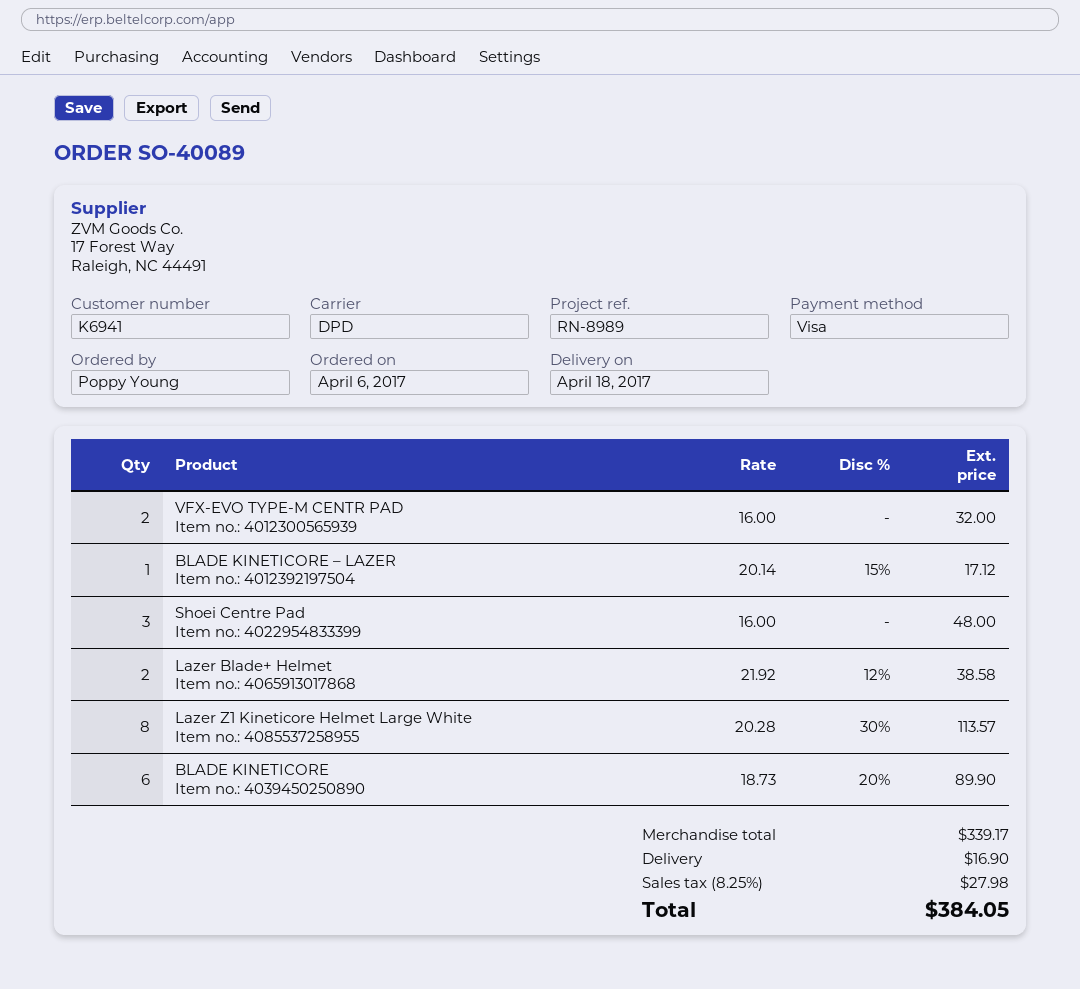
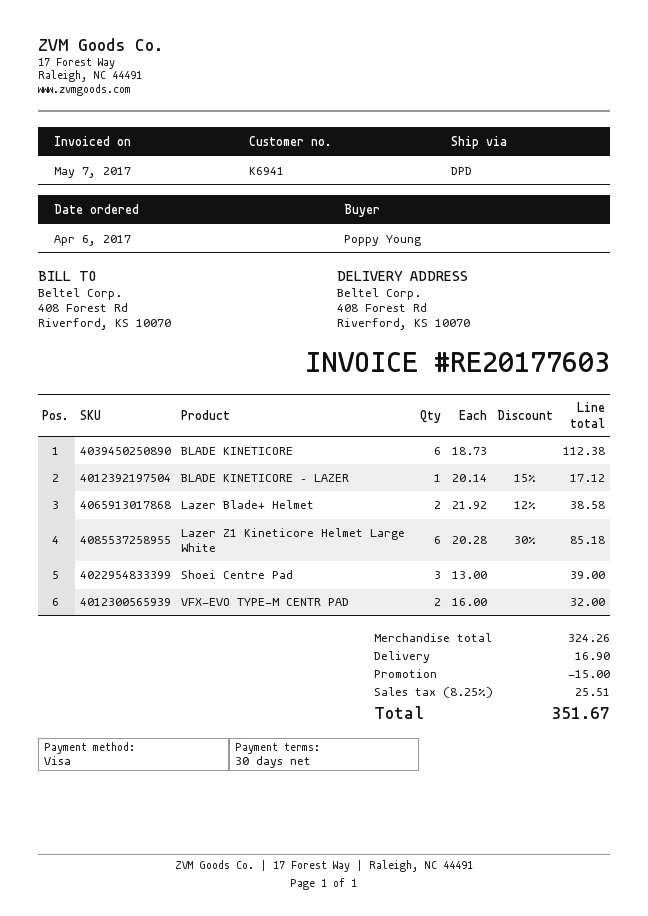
Shoei Centre Pad: 3 x 16.00 = 48.00 -> 3 x 13.00 = 39.00
Lazer Z1 Kineticore Helmet Large White: 8 x 20.28 - 30% = 113.57 -> 6 x 20.28 - 30% = 85.18
BLADE KINETICORE: 6 x 18.73 - 20% = 89.90 -> 6 x 18.73 = 112.38
subtotal: 339.17 -> 324.26
discount: none -> 15.00
tax: 8.25% = 27.98 -> 8.25% = 25.51
total: 384.05 -> 351.67

